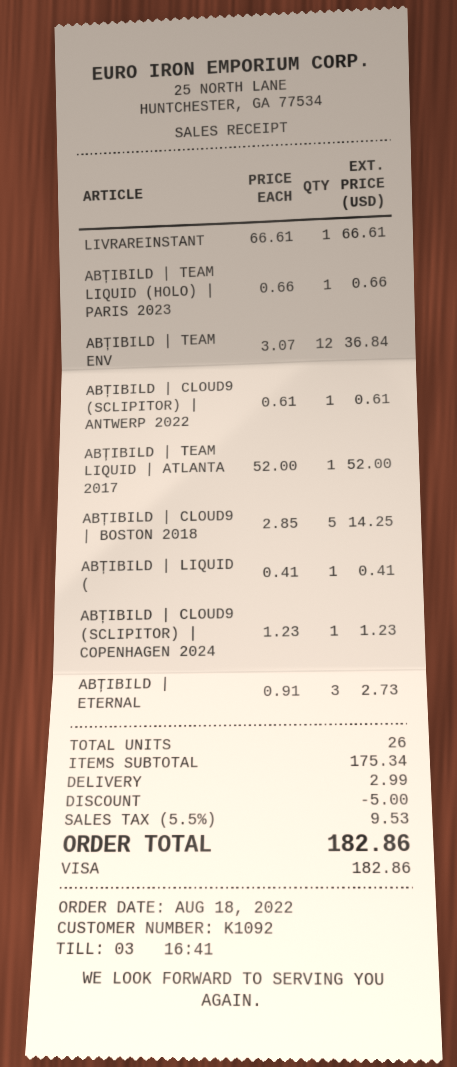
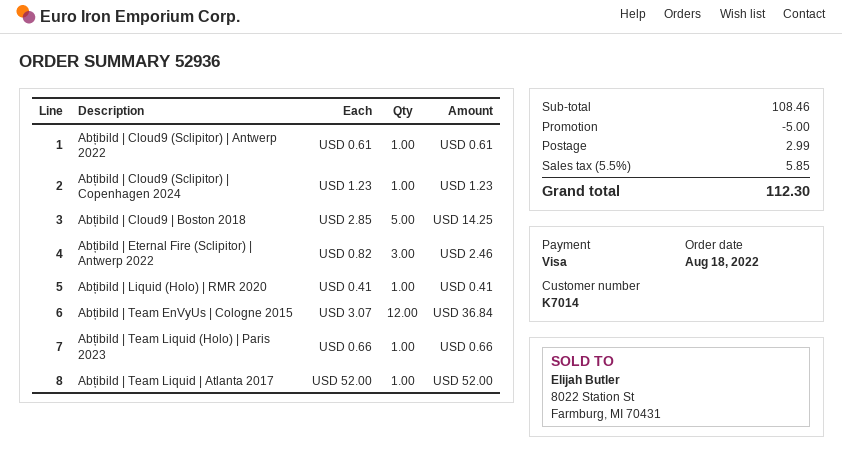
customer number: K1092 -> K7014
LIVRAREINSTANT: 1 x 66.61 = 66.61 -> none
ABȚIBILD | ETERNAL: 3 x 0.91 = 2.73 -> 3 x 0.82 = 2.46
subtotal: 175.34 -> 108.46
tax: 5.5% = 9.53 -> 5.5% = 5.85
total: 182.86 -> 112.30

